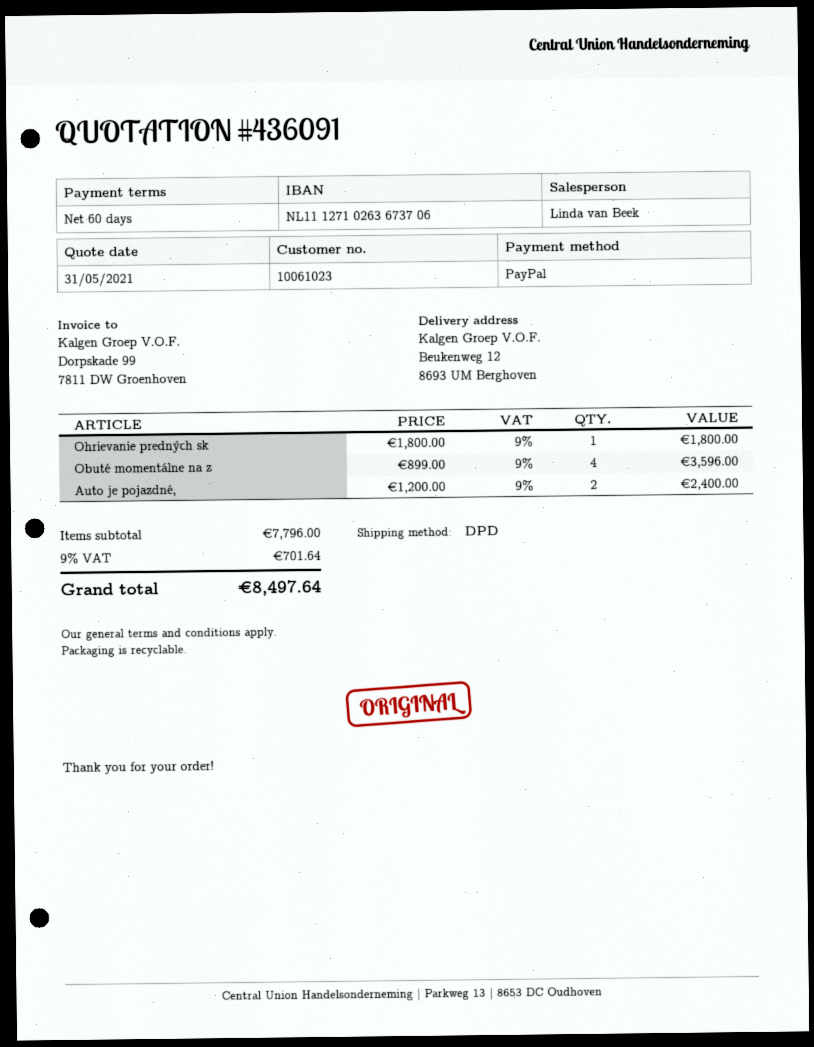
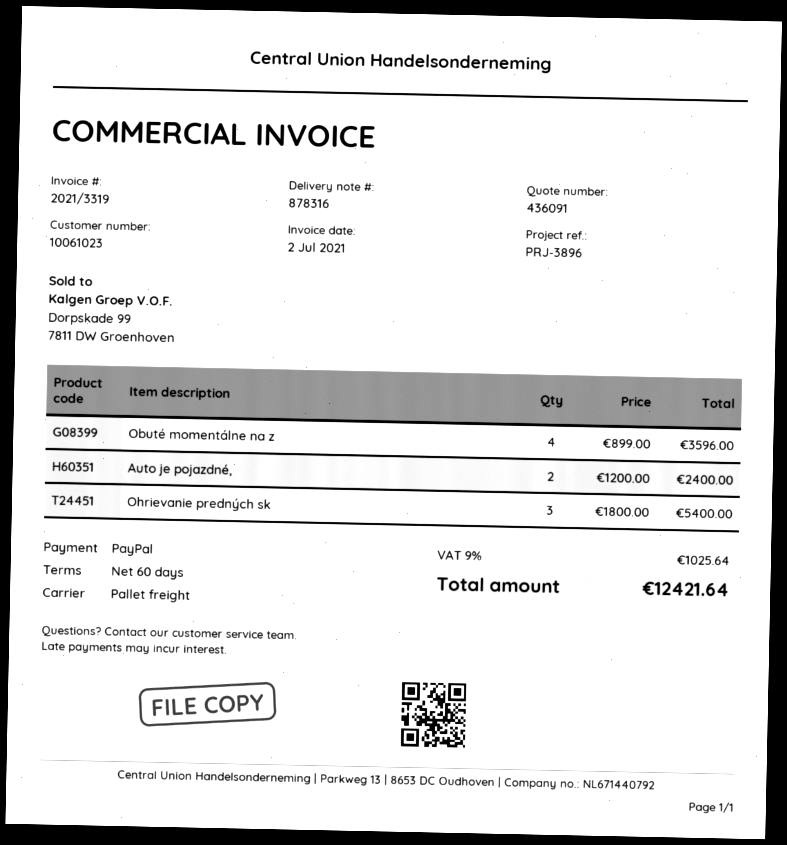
shipping method: DPD -> pallet freight
Ohrievanie predných sk: 1 x 1800.00 = 1800.00 -> 3 x 1800.00 = 5400.00
tax: 9% = 701.64 -> 9% = 1025.64
total: 8497.64 -> 12421.64

